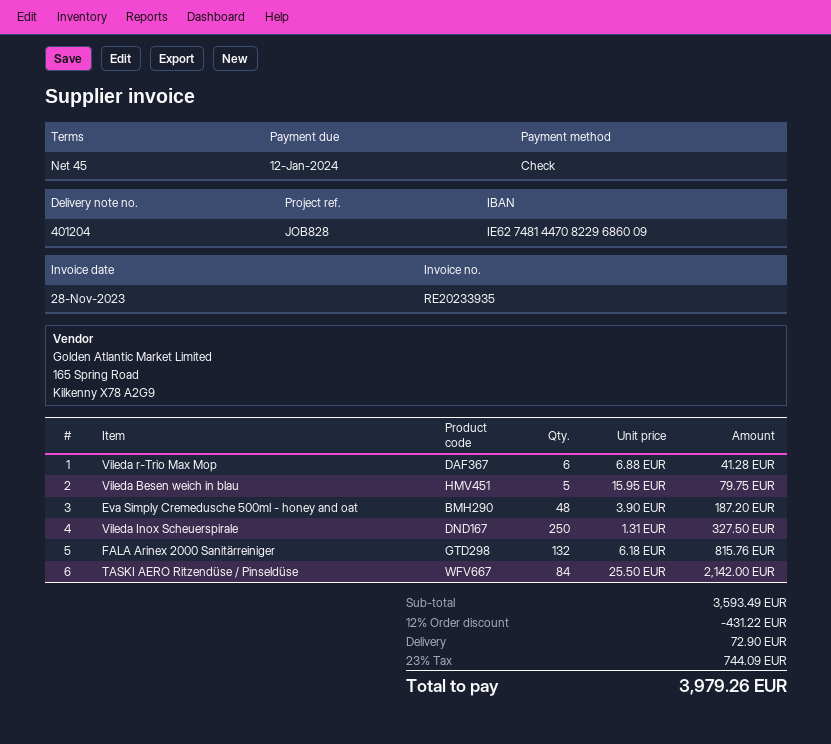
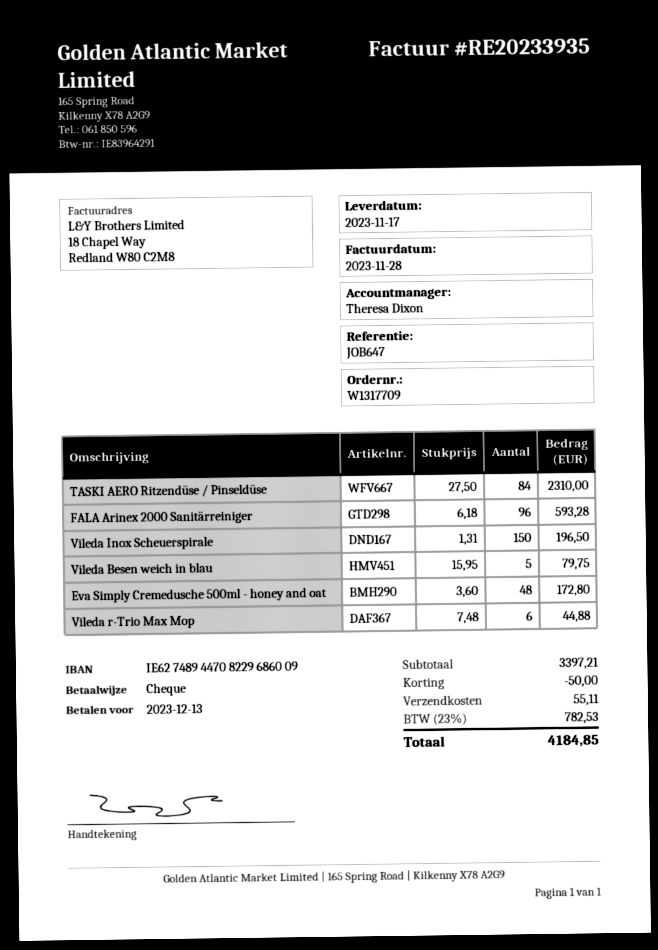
due date: 2024-01-12 -> 2023-12-13
reference: JOB828 -> JOB647
bank account: IE62748144708229686009 -> IE62748944708229686009
Vileda r-Trio Max Mop: 6 x 6.88 = 41.28 -> 6 x 7.48 = 44.88
Eva Simply Cremedusche 500ml - honey and oat: 48 x 3.90 = 187.20 -> 48 x 3.60 = 172.80
Vileda Inox Scheuerspirale: 250 x 1.31 = 327.50 -> 150 x 1.31 = 196.50
FALA Arinex 2000 Sanitärreiniger: 132 x 6.18 = 815.76 -> 96 x 6.18 = 593.28
TASKI AERO Ritzendüse / Pinseldüse: 84 x 25.50 = 2142.00 -> 84 x 27.50 = 2310.00
subtotal: 3593.49 -> 3397.21
discount: 431.22 -> 50.00
shipping: 72.90 -> 55.11
tax: 23% = 744.09 -> 23% = 782.53
total: 3979.26 -> 4184.85

